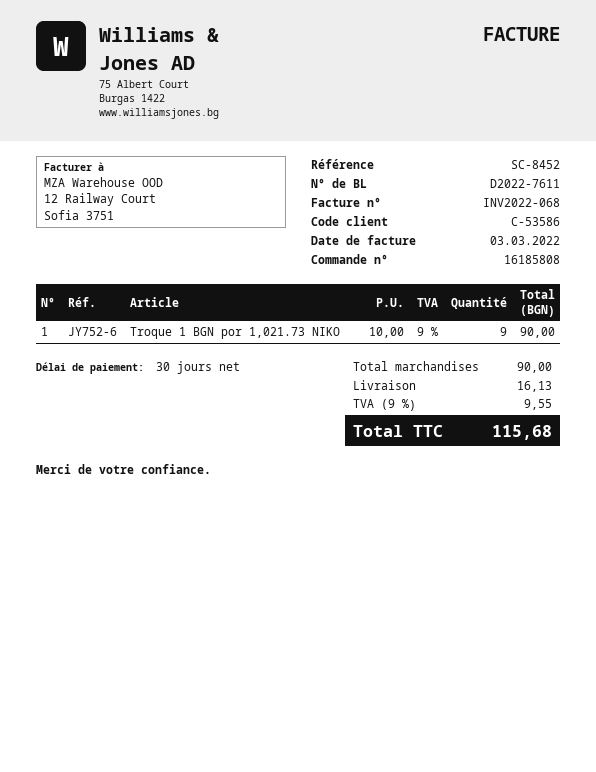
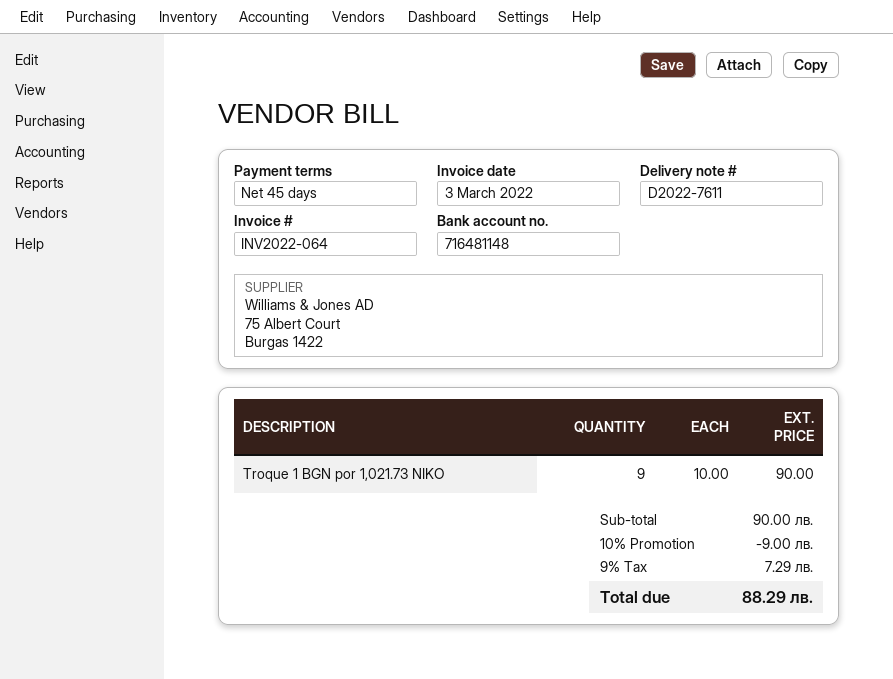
invoice number: INV2022-068 -> INV2022-064
payment terms: 30 days -> 45 days
discount: none -> 10% = 9.00
shipping: 16.13 -> none
tax: 9% = 9.55 -> 9% = 7.29
total: 115.68 -> 88.29

